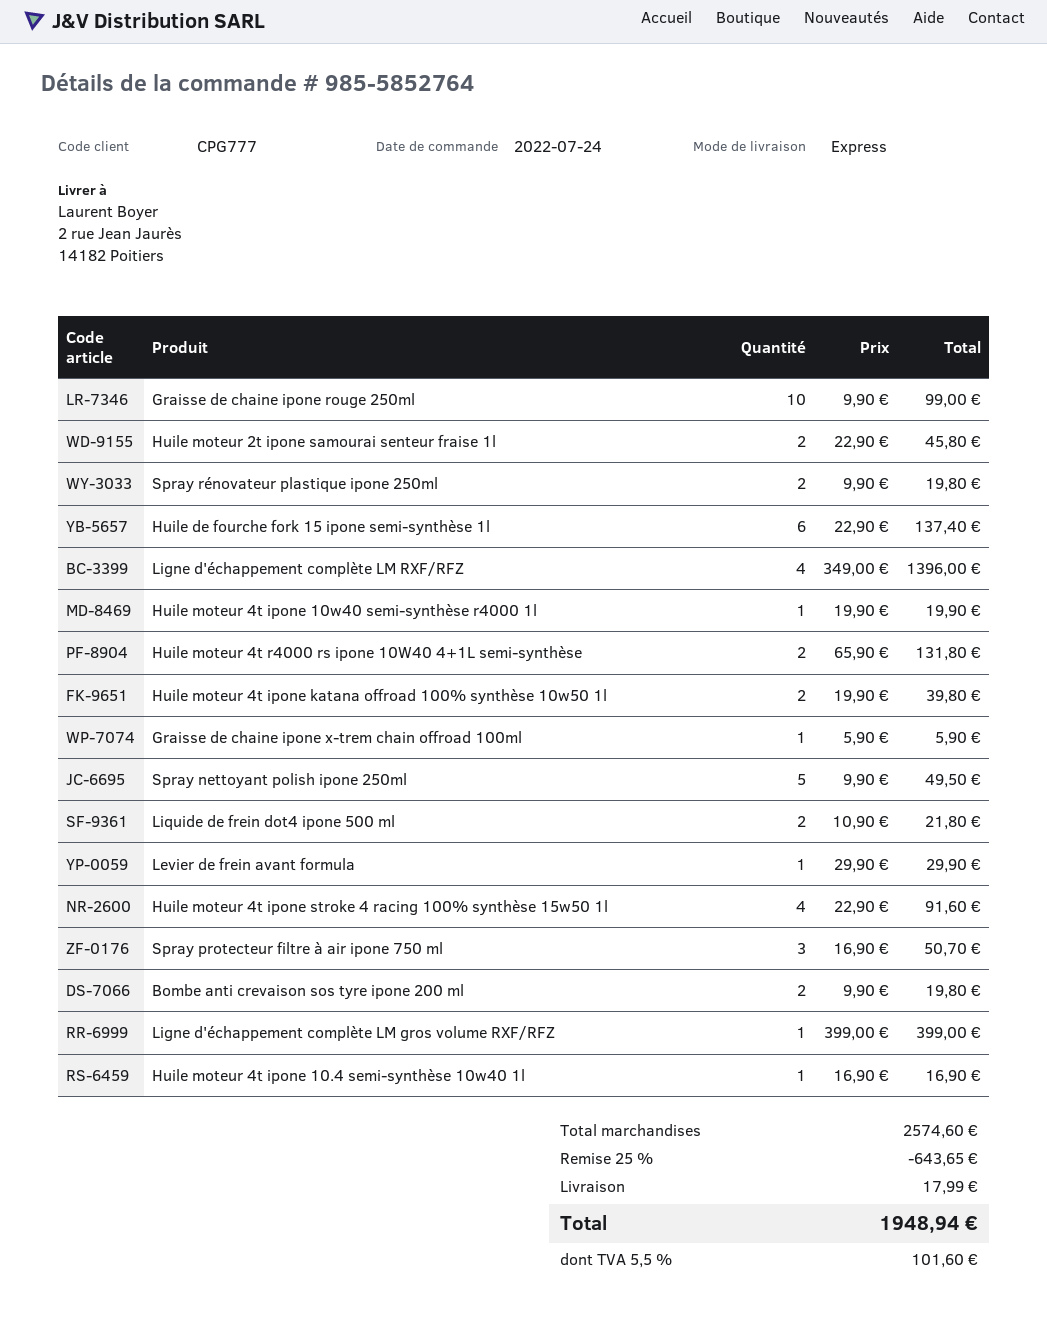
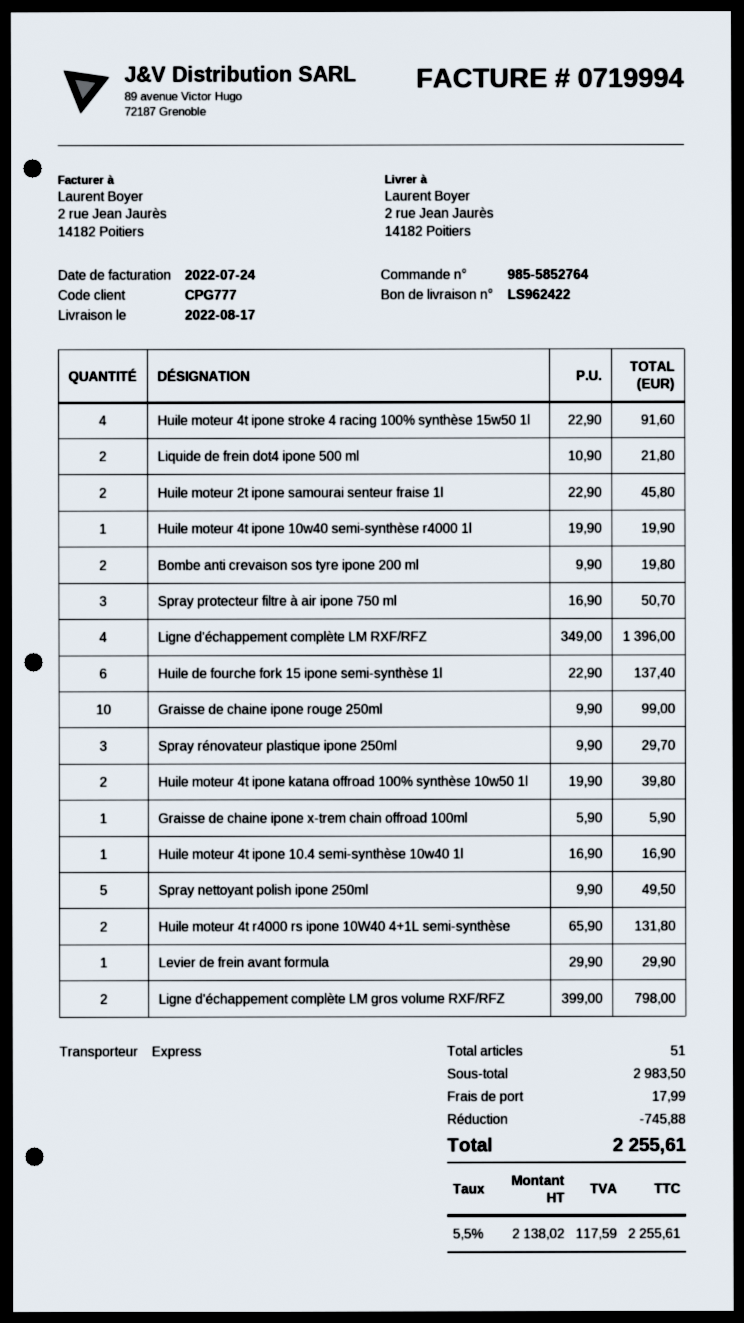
Spray rénovateur plastique ipone 250ml: 2 x 9.90 = 19.80 -> 3 x 9.90 = 29.70
Ligne d'échappement complète LM gros volume RXF/RFZ: 1 x 399.00 = 399.00 -> 2 x 399.00 = 798.00
subtotal: 2574.60 -> 2983.50
discount: 643.65 -> 745.88
tax: 5.5% = 101.60 -> 5.5% = 117.59
total: 1948.94 -> 2255.61

